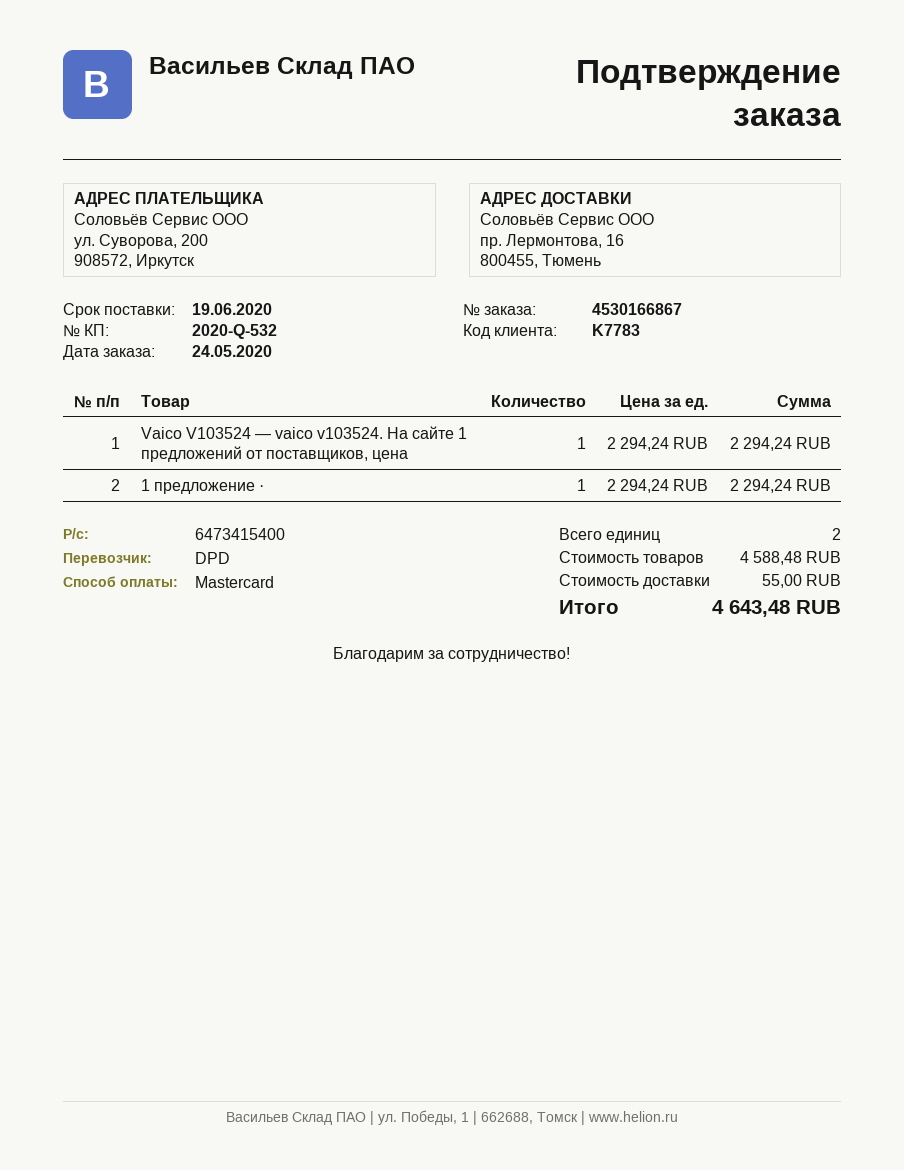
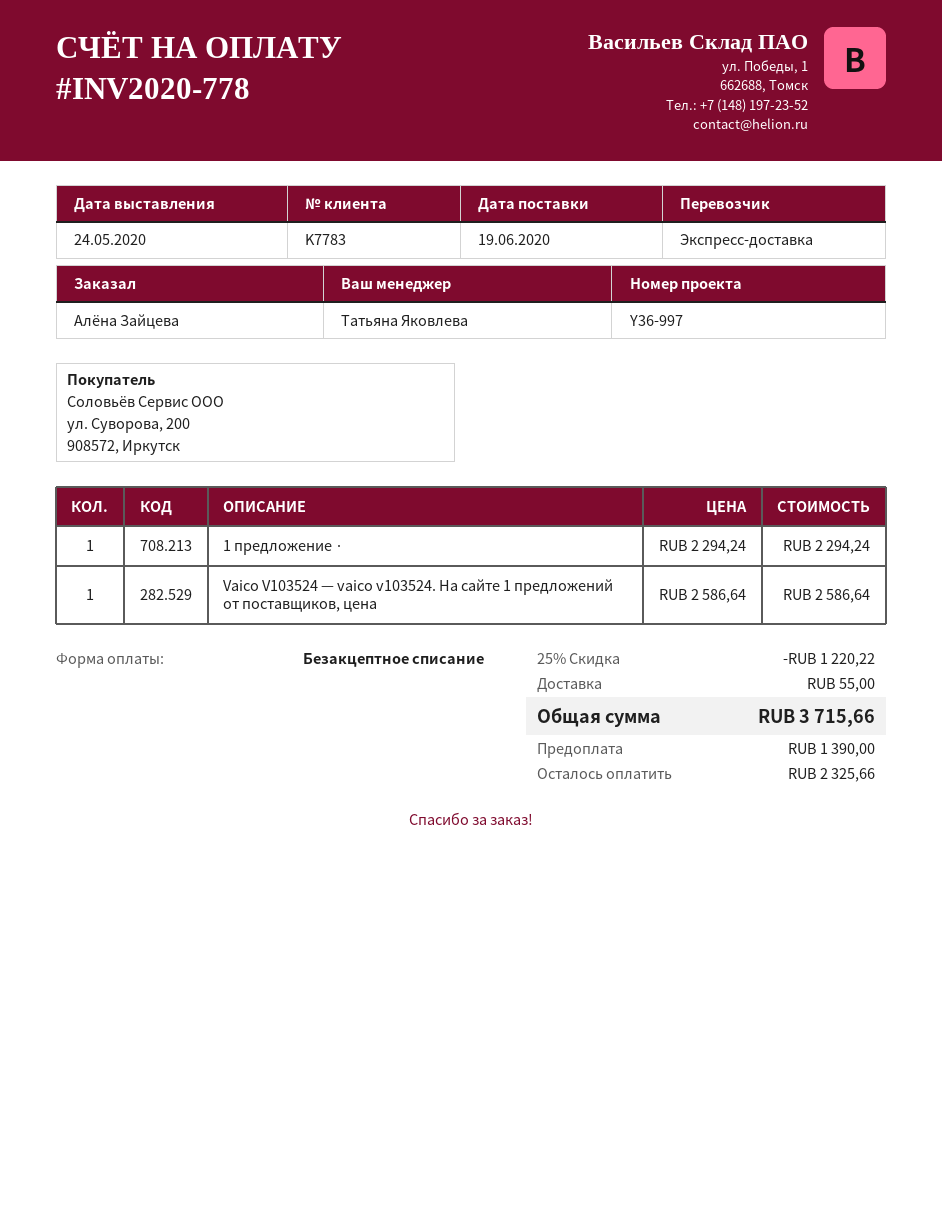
payment method: Mastercard -> direct debit
shipping method: DPD -> express
Vaico V103524 — vaico v103524. На сайте 1 предложений от поставщиков, цена: 1 x 2294.24 = 2294.24 -> 1 x 2586.64 = 2586.64
discount: none -> 25% = 1220.22
total: 4643.48 -> 3715.66

